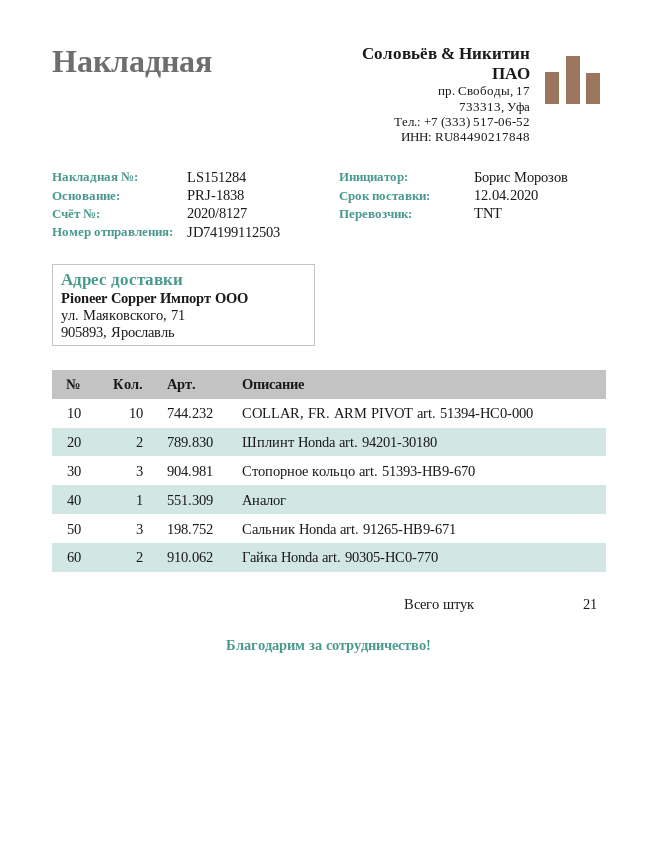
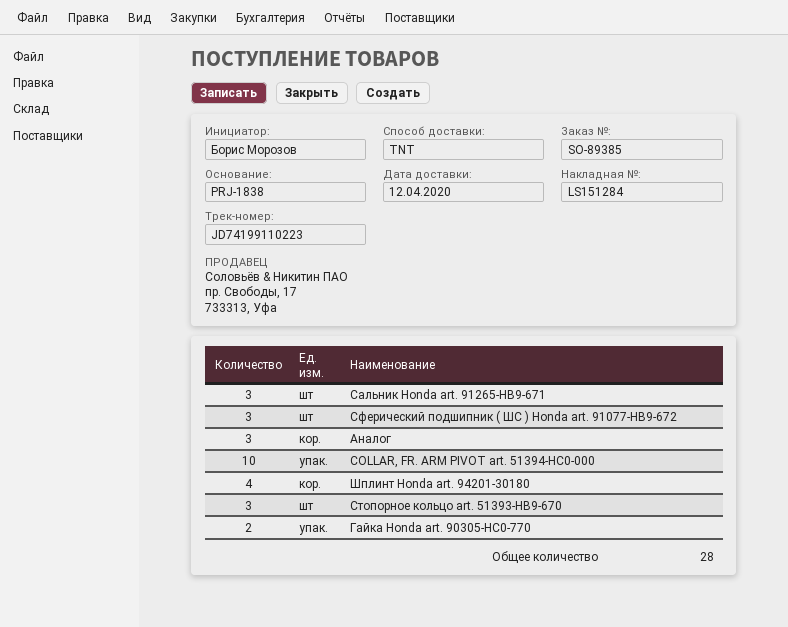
tracking number: JD74199112503 -> JD74199110223
Шплинт Honda art. 94201-30180: 2 -> 4
Аналог: 1 -> 3
Сферический подшипник ( ШС ) Honda art. 91077-HB9-672: none -> 3
total quantity: 21 -> 28

